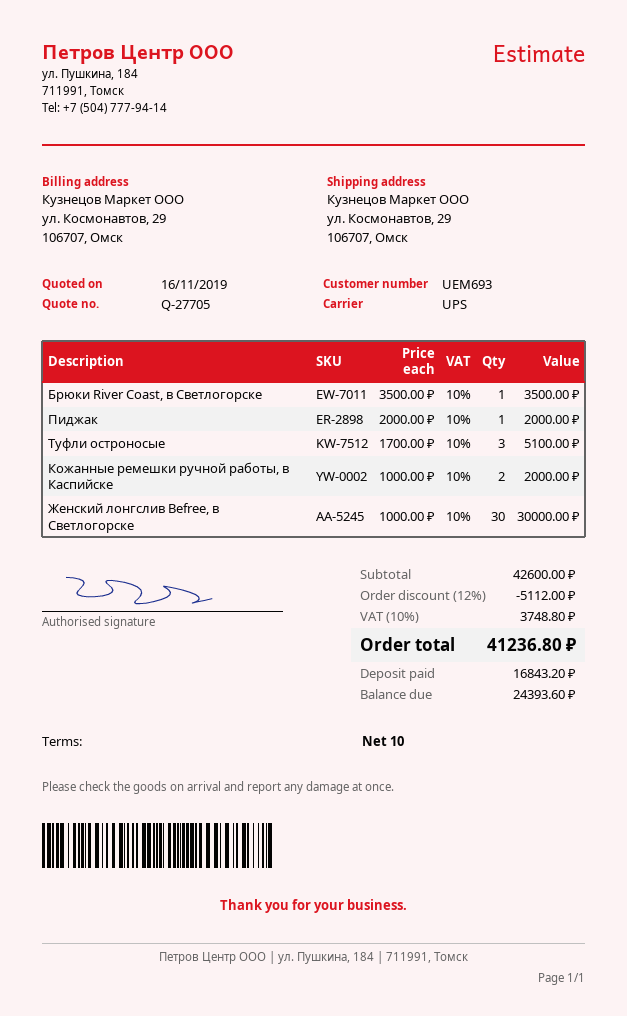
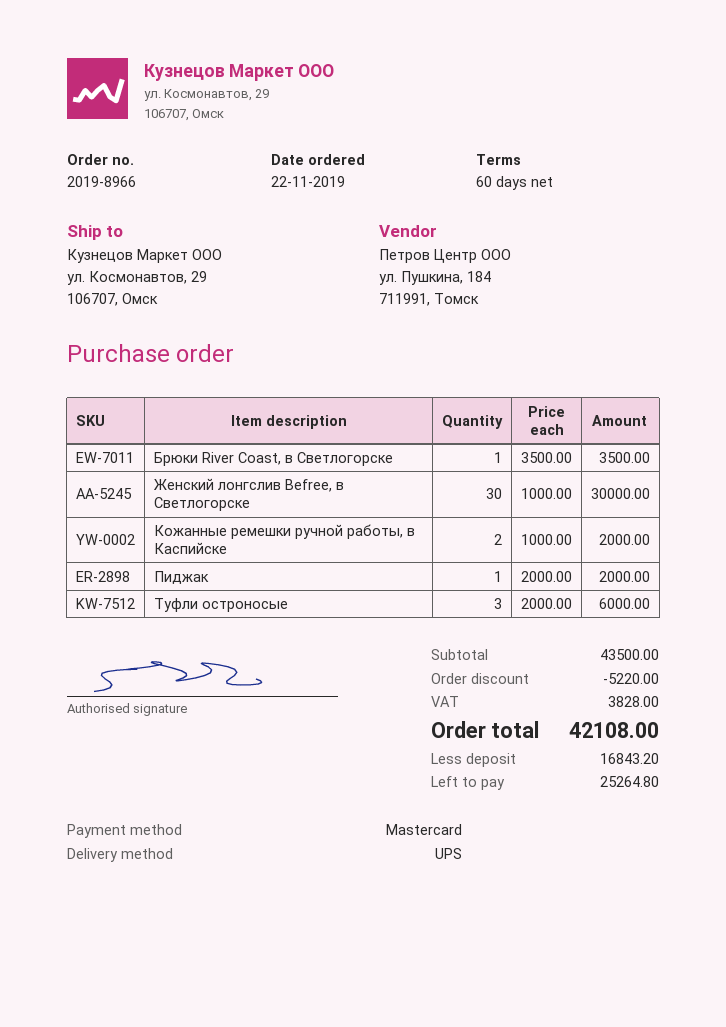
payment terms: 10 days -> 60 days
Туфли остроносые: 3 x 1700.00 = 5100.00 -> 3 x 2000.00 = 6000.00
subtotal: 42600.00 -> 43500.00
discount: 5112.00 -> 5220.00
tax: 3748.80 -> 3828.00
total: 41236.80 -> 42108.00
balance: 24393.60 -> 25264.80

